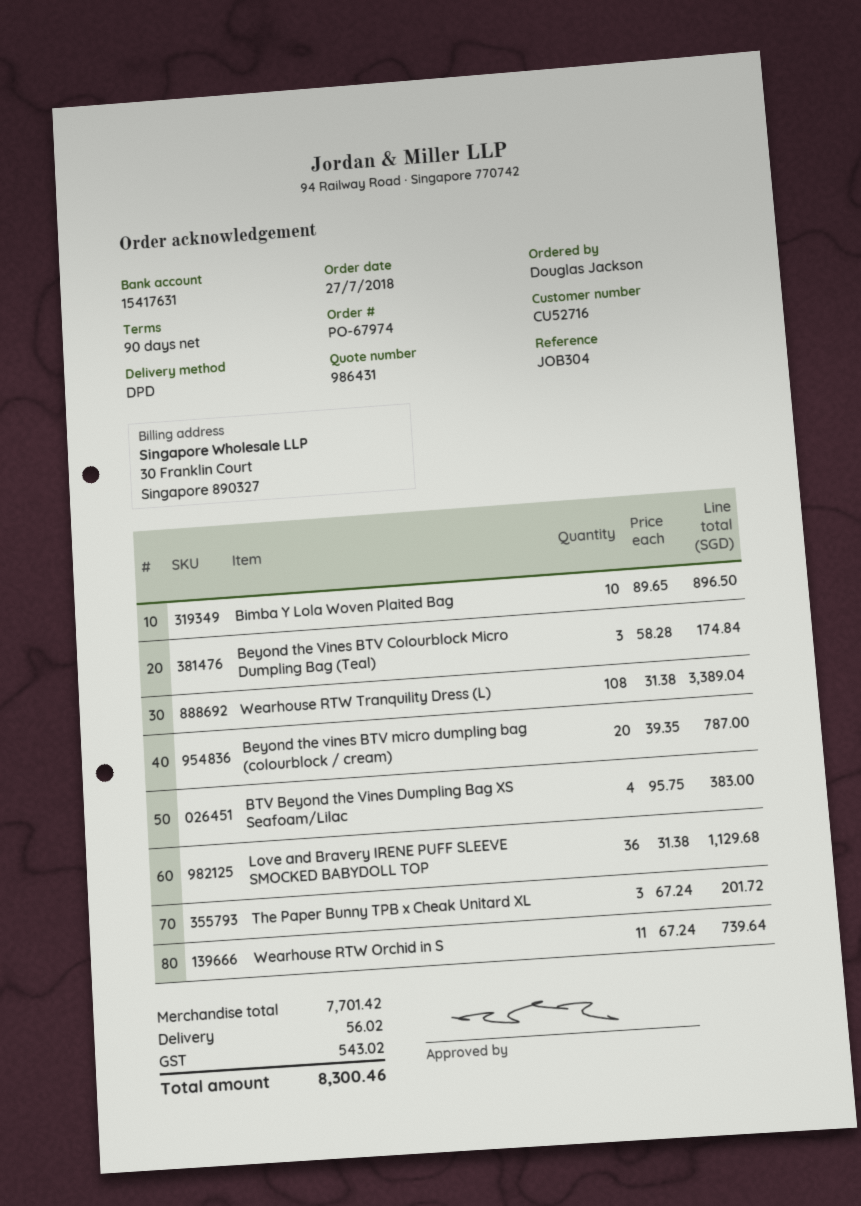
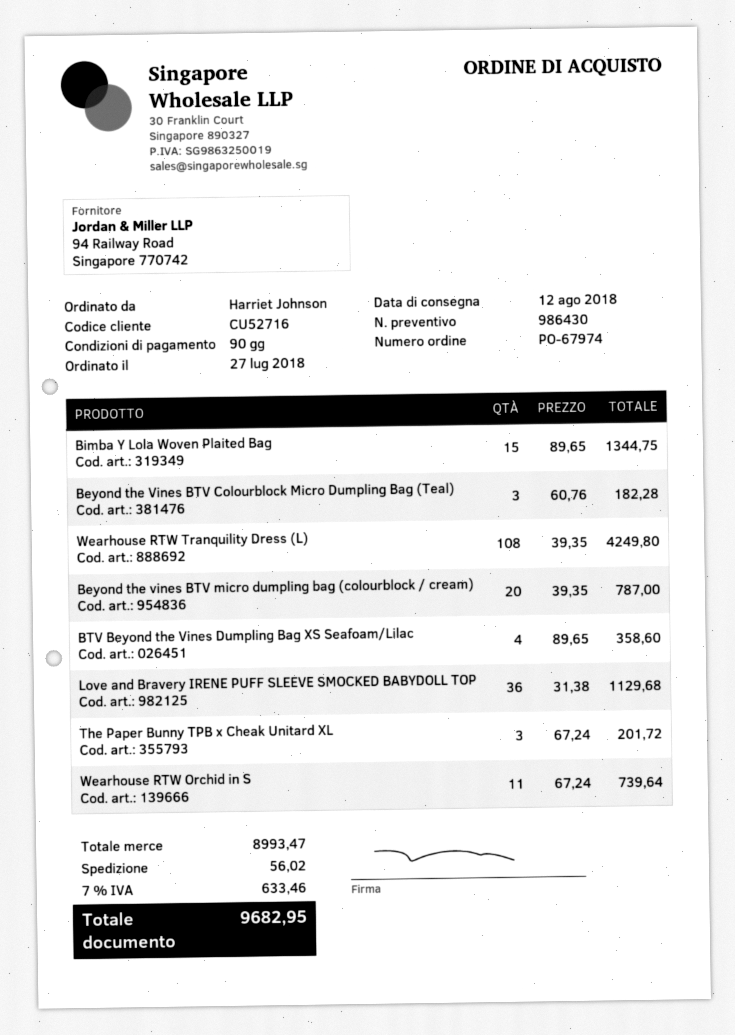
quote number: 986431 -> 986430
ordered by: Douglas Jackson -> Harriet Johnson
Bimba Y Lola Woven Plaited Bag: 10 x 89.65 = 896.50 -> 15 x 89.65 = 1344.75
Beyond the Vines BTV Colourblock Micro Dumpling Bag (Teal): 3 x 58.28 = 174.84 -> 3 x 60.76 = 182.28
Wearhouse RTW Tranquility Dress (L): 108 x 31.38 = 3389.04 -> 108 x 39.35 = 4249.80
BTV Beyond the Vines Dumpling Bag XS Seafoam/Lilac: 4 x 95.75 = 383.00 -> 4 x 89.65 = 358.60
subtotal: 7701.42 -> 8993.47
tax: 543.02 -> 633.46
total: 8300.46 -> 9682.95

